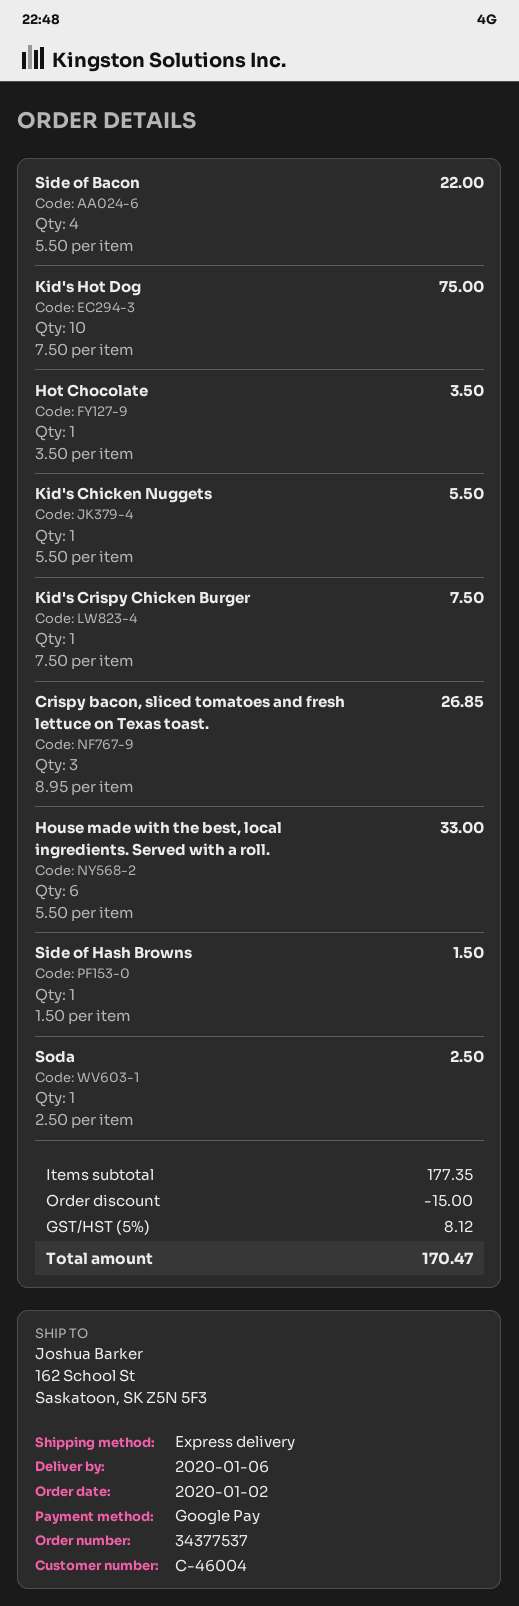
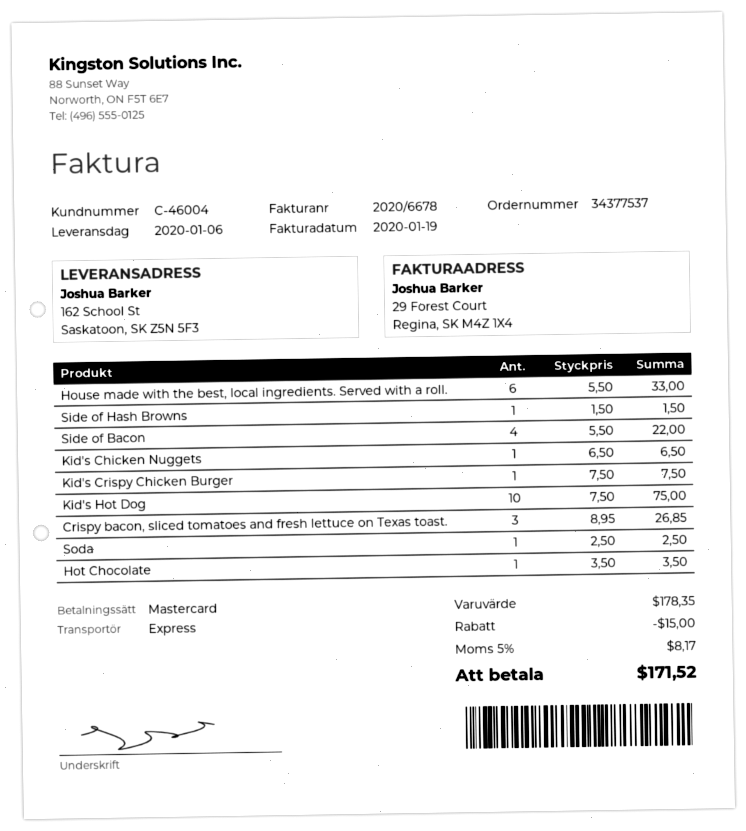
payment method: Google Pay -> Mastercard
Kid's Chicken Nuggets: 1 x 5.50 = 5.50 -> 1 x 6.50 = 6.50
subtotal: 177.35 -> 178.35
tax: 5% = 8.12 -> 5% = 8.17
total: 170.47 -> 171.52

